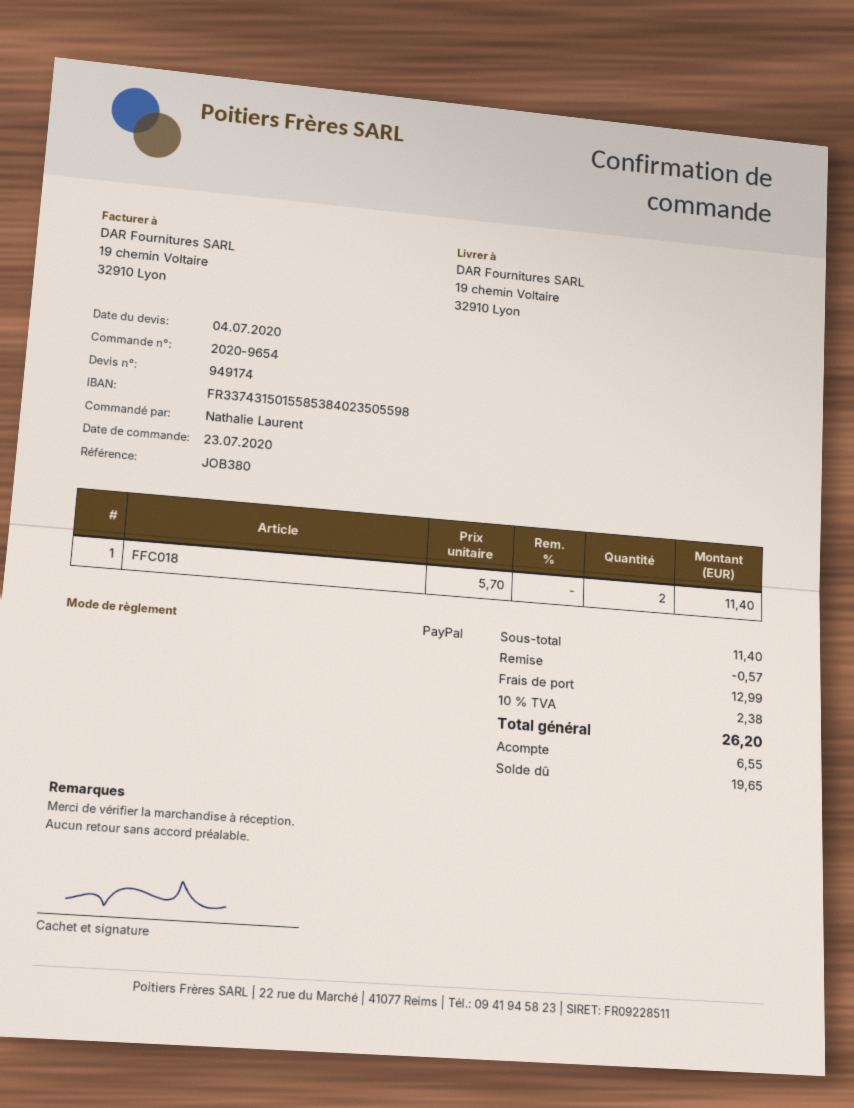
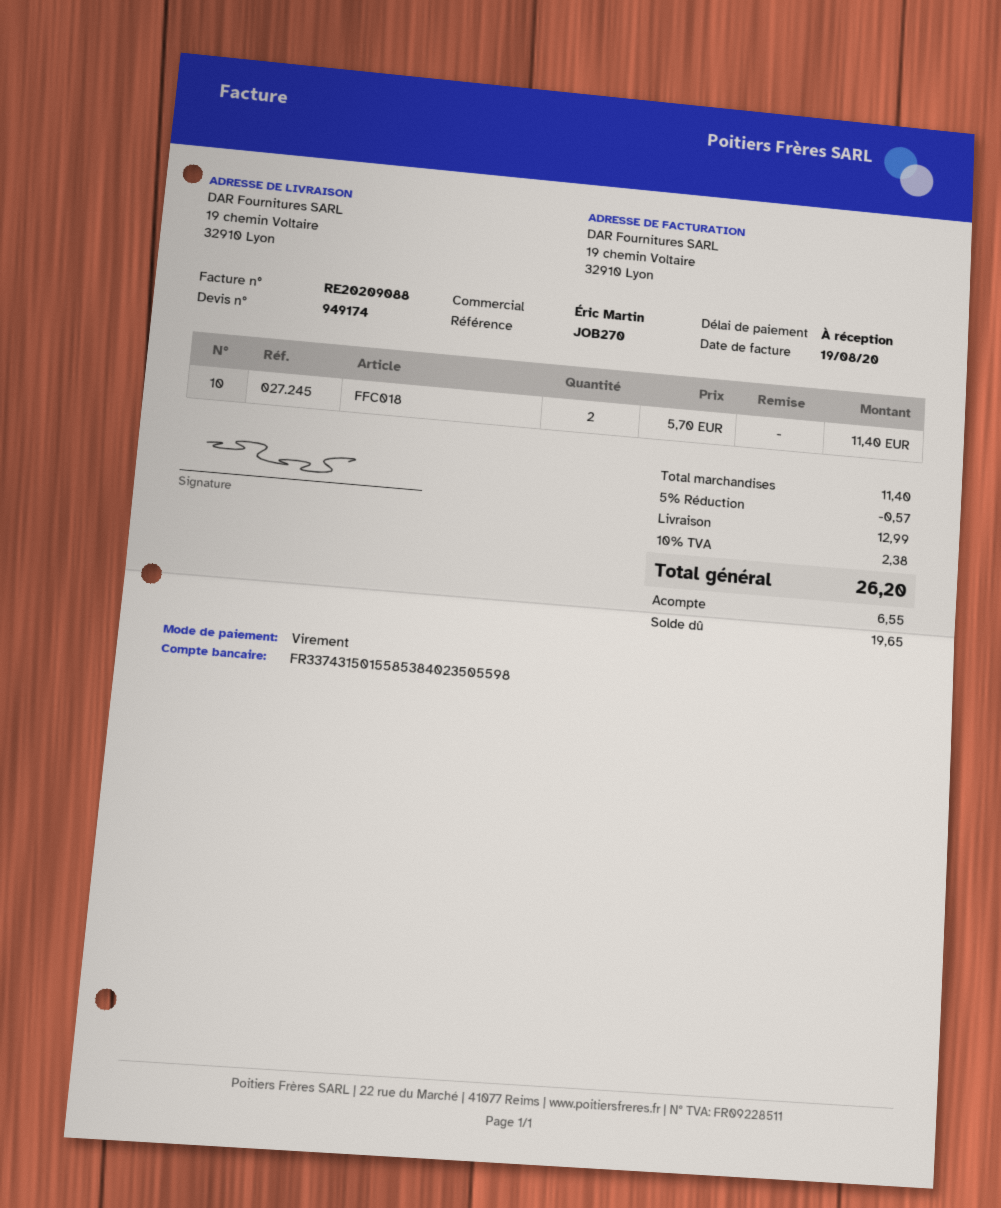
reference: JOB380 -> JOB270
payment method: PayPal -> bank transfer

